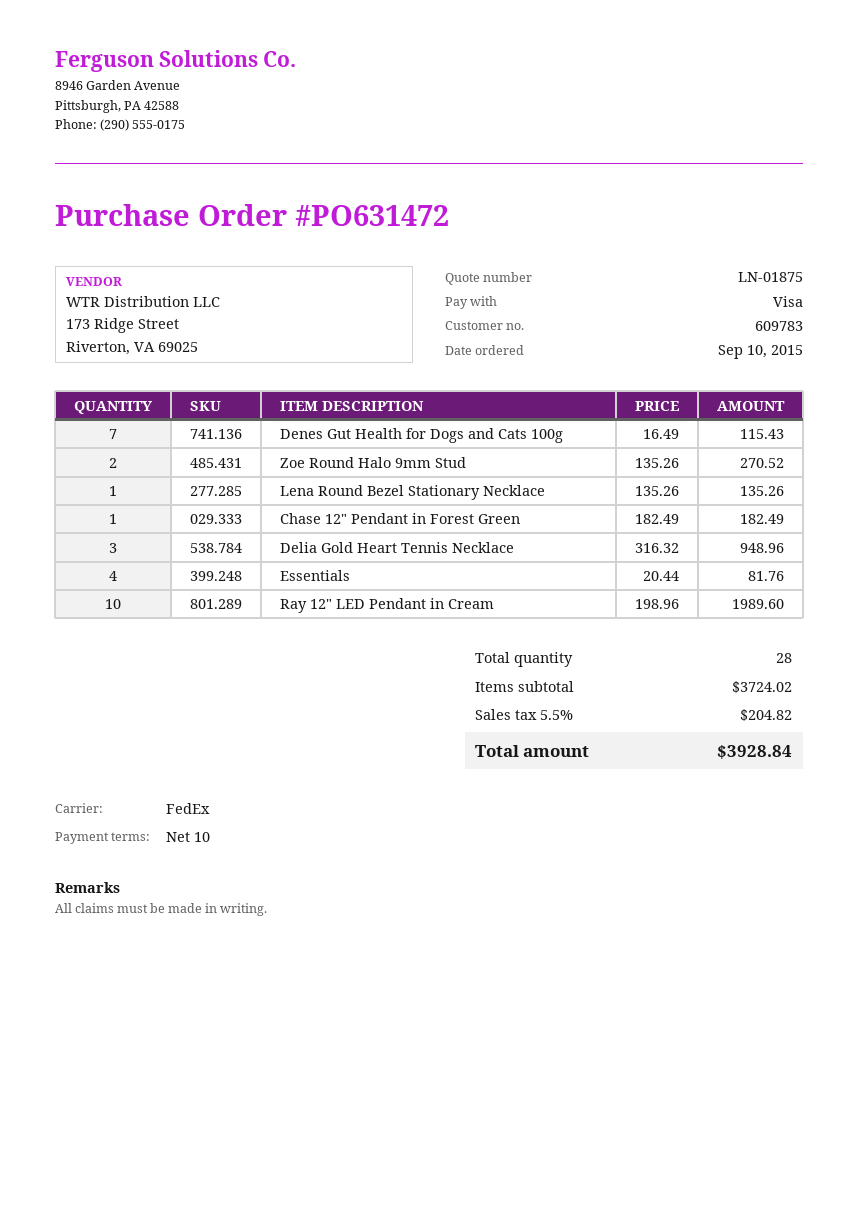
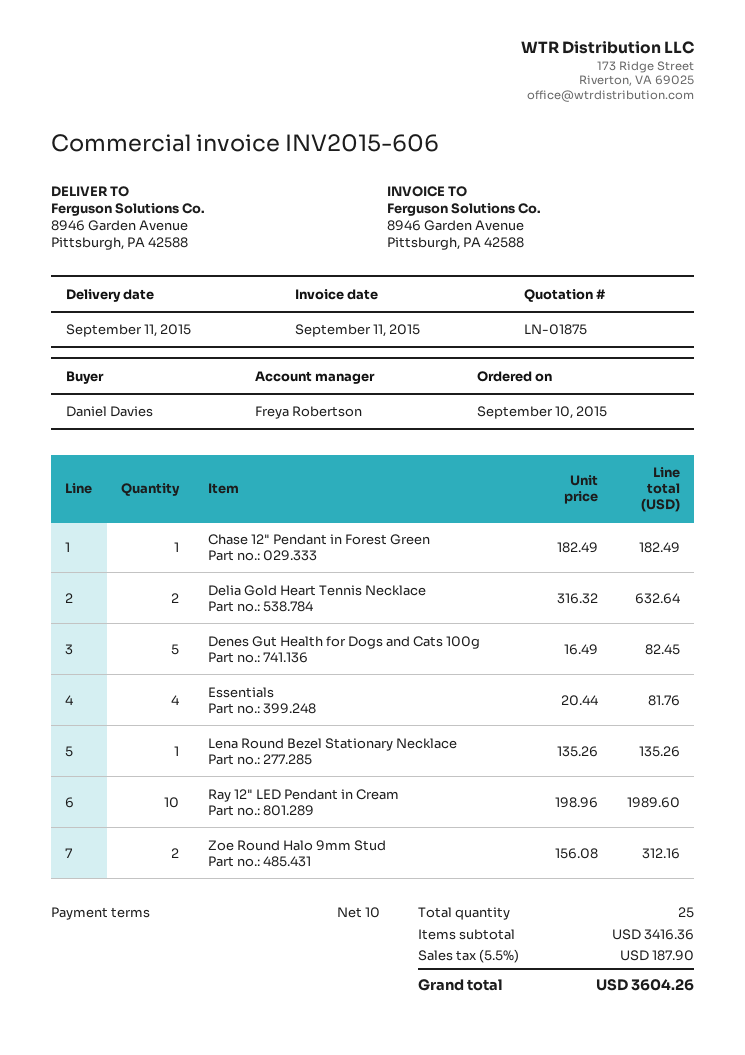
Denes Gut Health for Dogs and Cats 100g: 7 x 16.49 = 115.43 -> 5 x 16.49 = 82.45
Zoe Round Halo 9mm Stud: 2 x 135.26 = 270.52 -> 2 x 156.08 = 312.16
Delia Gold Heart Tennis Necklace: 3 x 316.32 = 948.96 -> 2 x 316.32 = 632.64
total quantity: 28 -> 25
subtotal: 3724.02 -> 3416.36
tax: 5.5% = 204.82 -> 5.5% = 187.90
total: 3928.84 -> 3604.26

